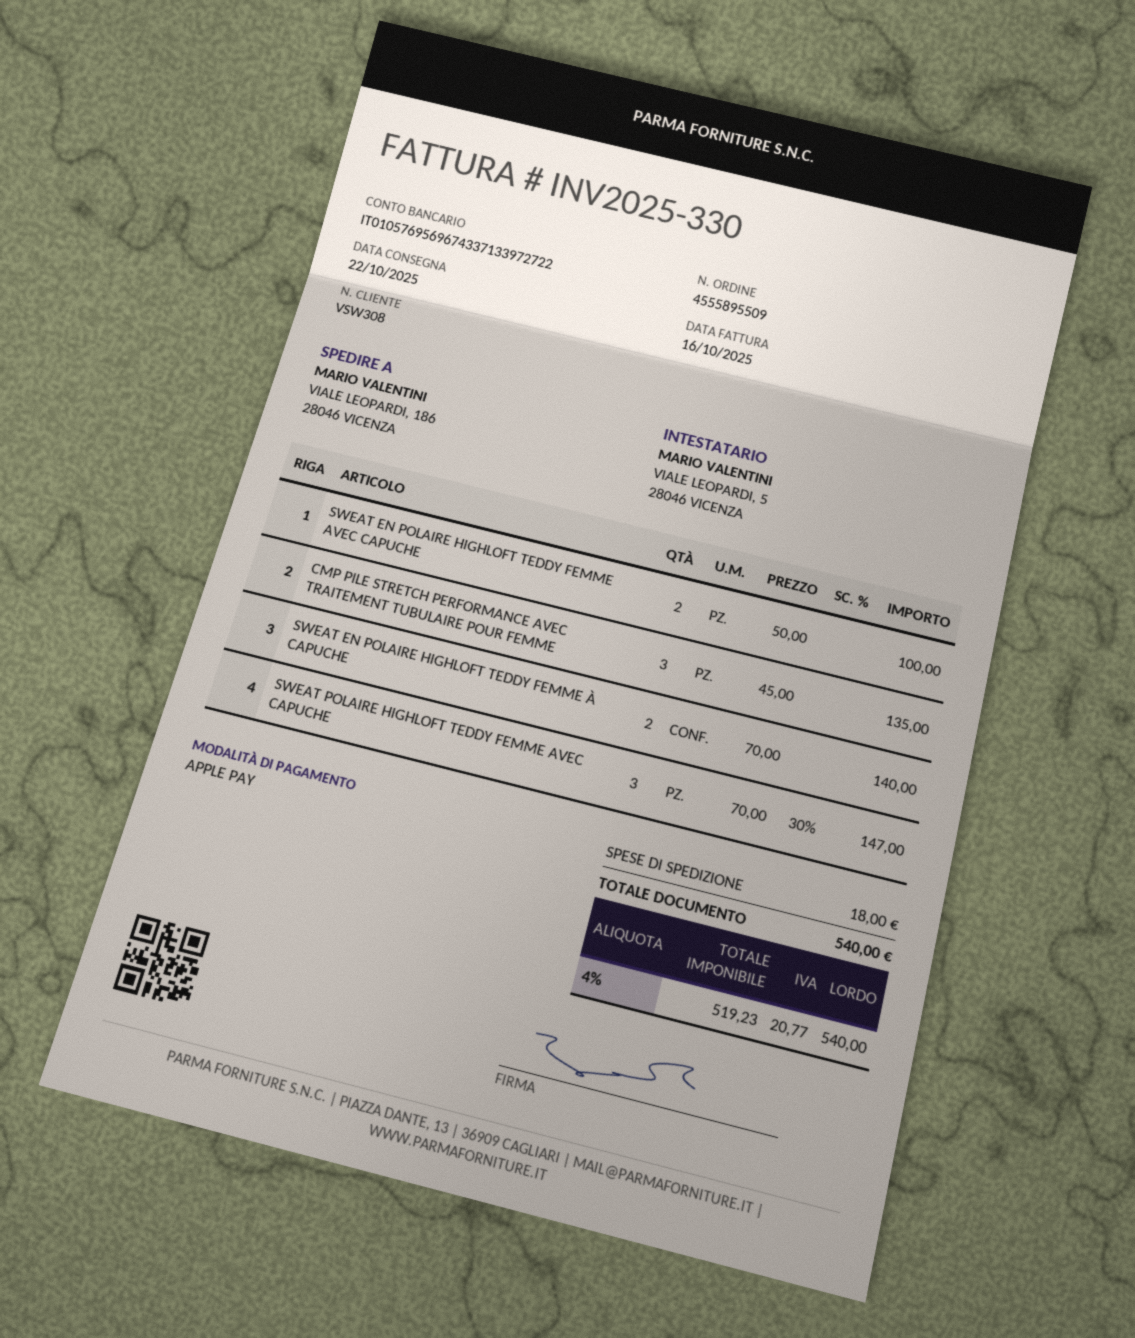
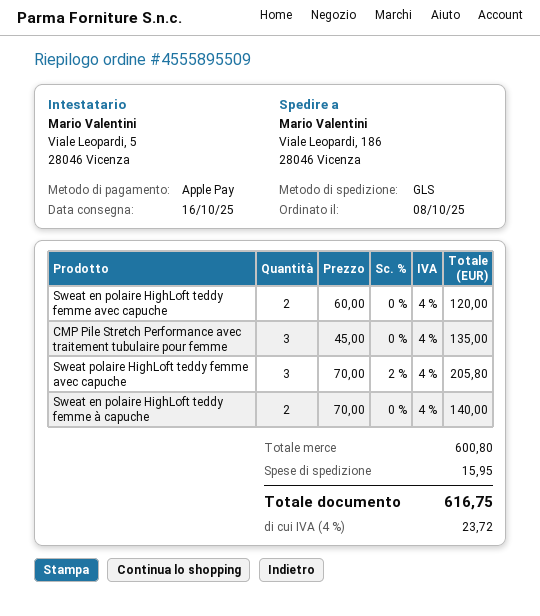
delivery date: 2025-10-22 -> 2025-10-16
SWEAT EN POLAIRE HIGHLOFT TEDDY FEMME AVEC CAPUCHE: 2 x 50.00 = 100.00 -> 2 x 60.00 = 120.00
SWEAT POLAIRE HIGHLOFT TEDDY FEMME AVEC CAPUCHE: 3 x 70.00 - 30% = 147.00 -> 3 x 70.00 - 2% = 205.80
shipping: 18.00 -> 15.95
tax: 4% = 20.77 -> 4% = 23.72
total: 540.00 -> 616.75

